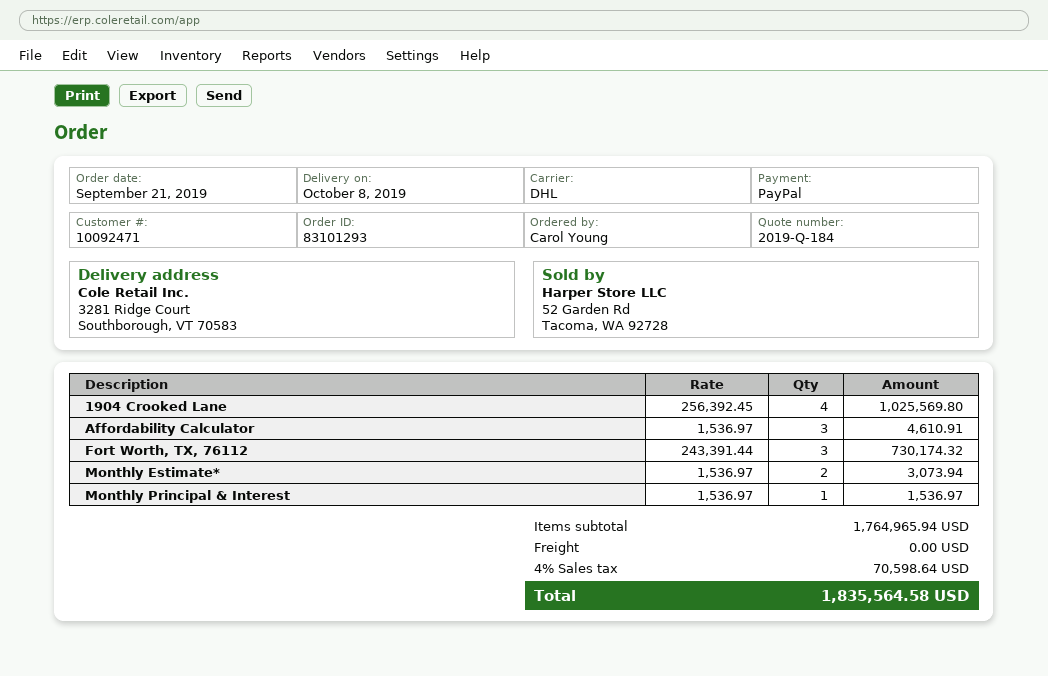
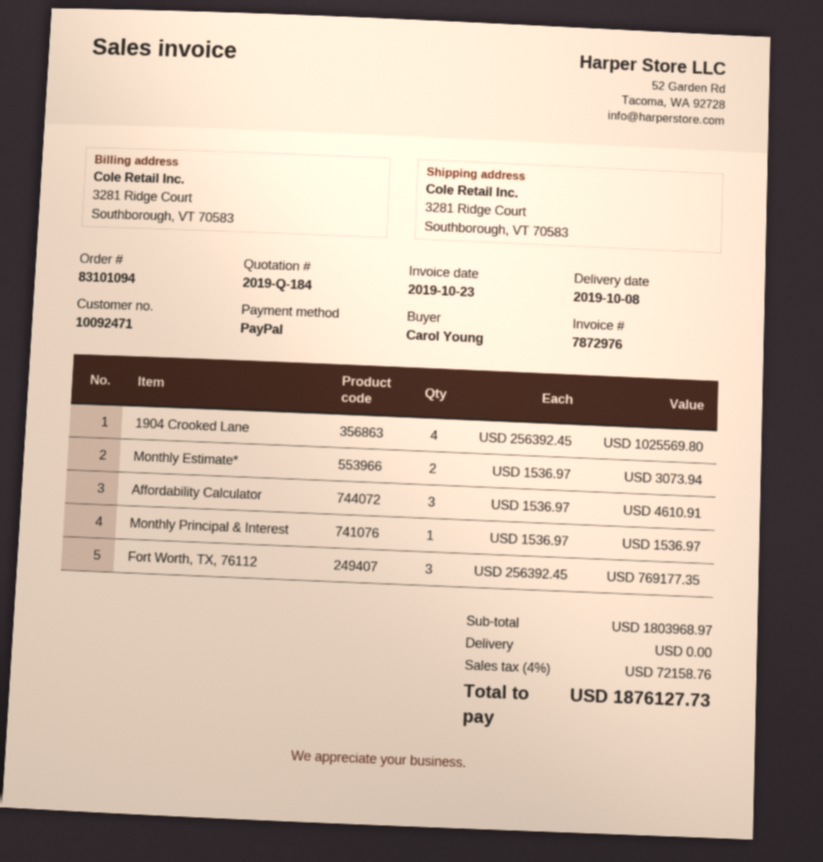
order number: 83101293 -> 83101094
Fort Worth, TX, 76112: 3 x 243391.44 = 730174.32 -> 3 x 256392.45 = 769177.35
subtotal: 1764965.94 -> 1803968.97
tax: 4% = 70598.64 -> 4% = 72158.76
total: 1835564.58 -> 1876127.73

